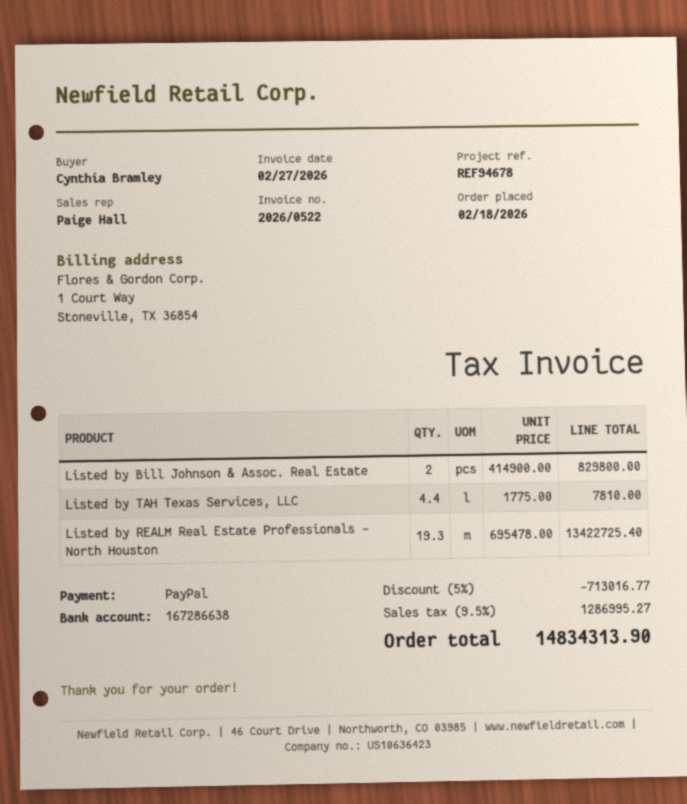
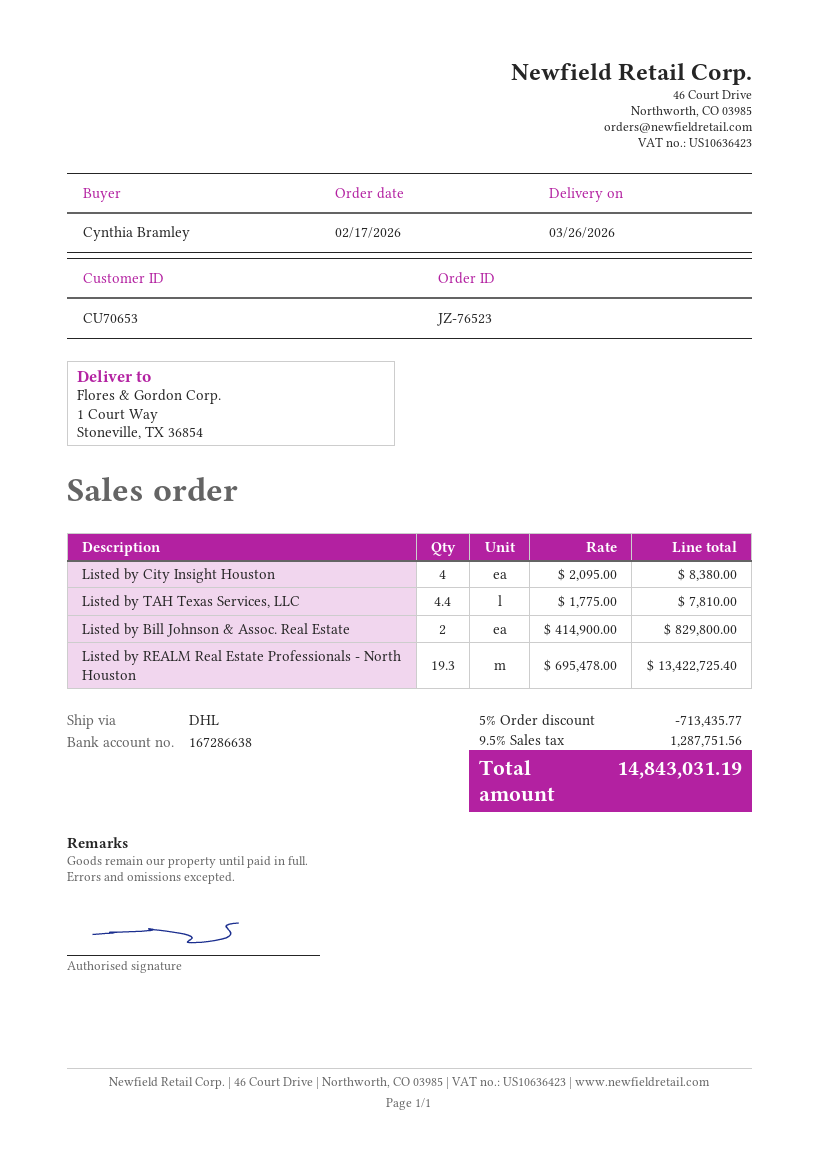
order date: 2026-02-18 -> 2026-02-17
Listed by City Insight Houston: none -> 4 x 2095.00 = 8380.00
discount: 5% = 713016.77 -> 5% = 713435.77
tax: 9.5% = 1286995.27 -> 9.5% = 1287751.56
total: 14834313.90 -> 14843031.19

